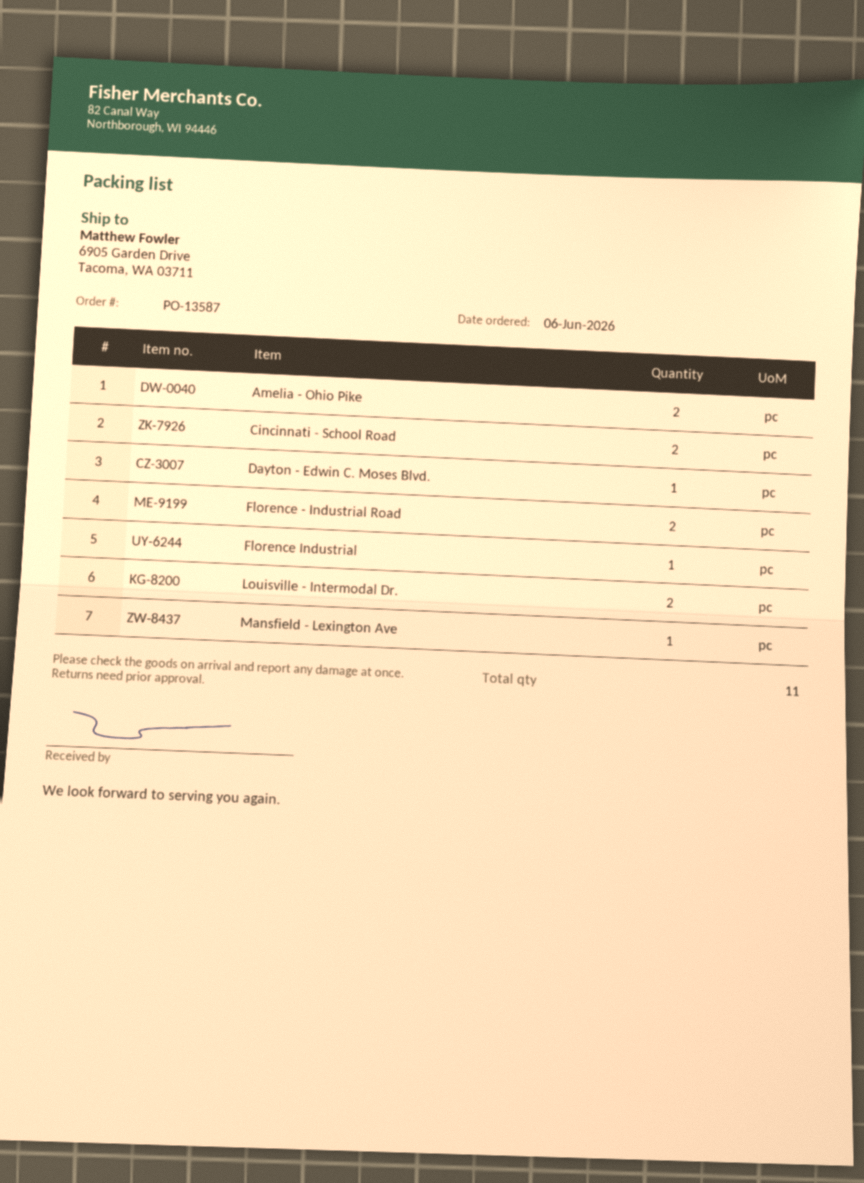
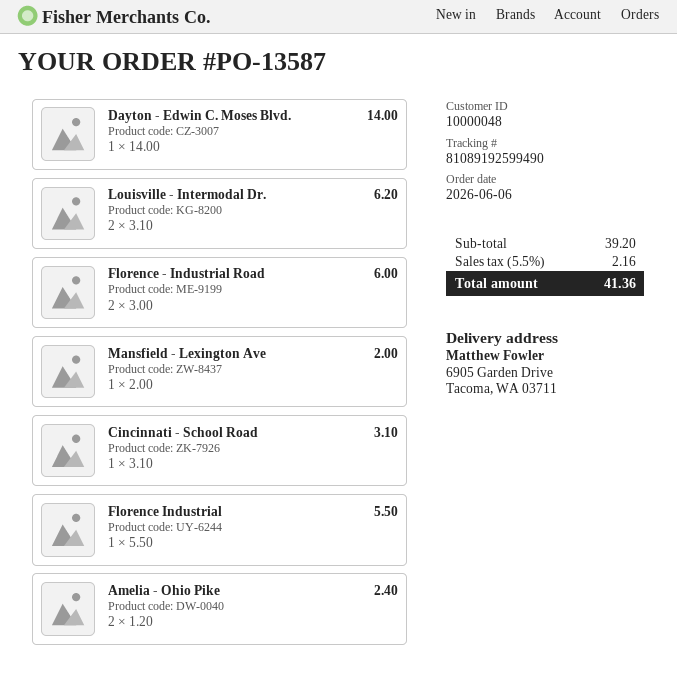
Cincinnati - School Road: 2 -> 1

